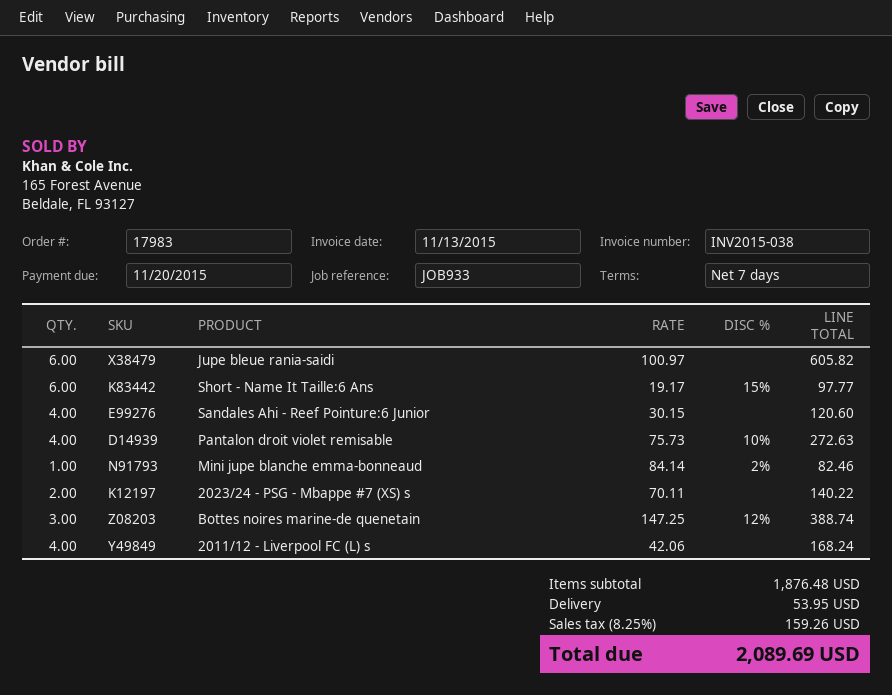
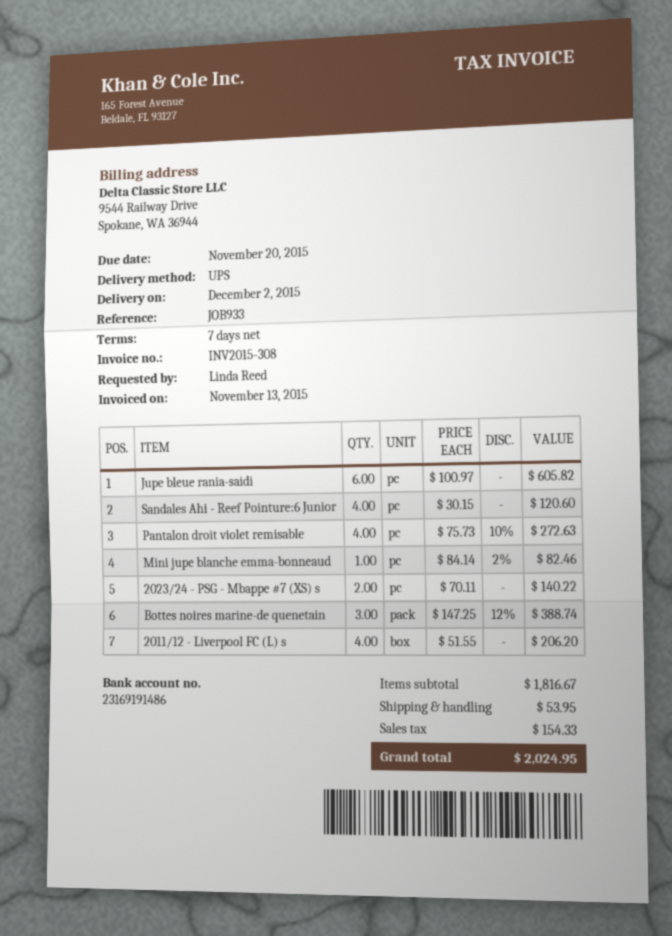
invoice number: INV2015-038 -> INV2015-308
Short - Name It Taille:6 Ans: 6 x 19.17 - 15% = 97.77 -> none
2011/12 - Liverpool FC (L) s: 4 x 42.06 = 168.24 -> 4 x 51.55 = 206.20
subtotal: 1876.48 -> 1816.67
tax: 159.26 -> 154.33
total: 2089.69 -> 2024.95

